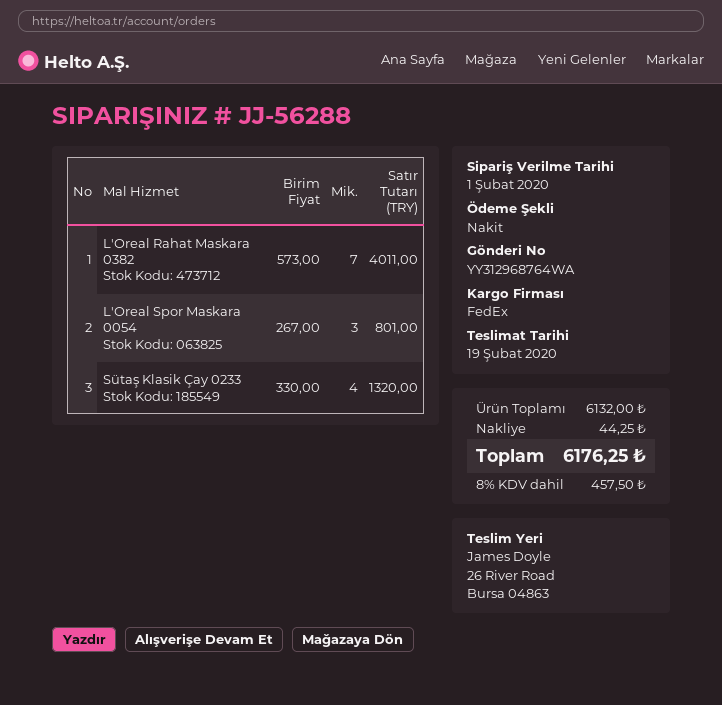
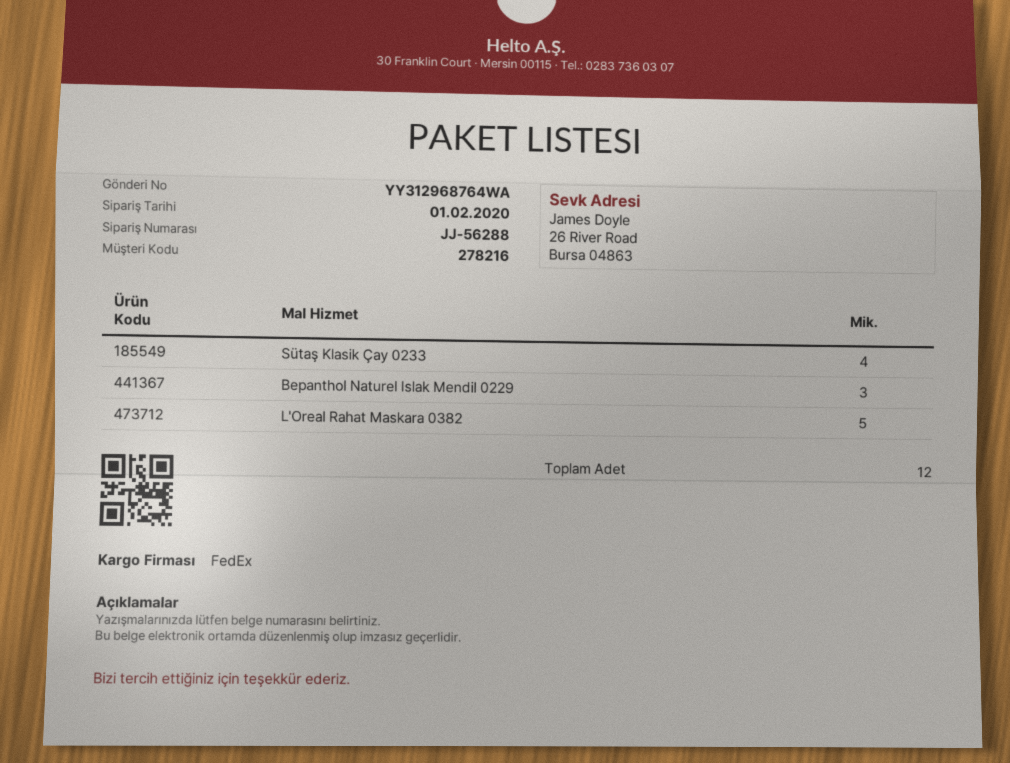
L'Oreal Rahat Maskara 0382: 7 -> 5
L'Oreal Spor Maskara 0054: 3 -> none
Bepanthol Naturel Islak Mendil 0229: none -> 3

